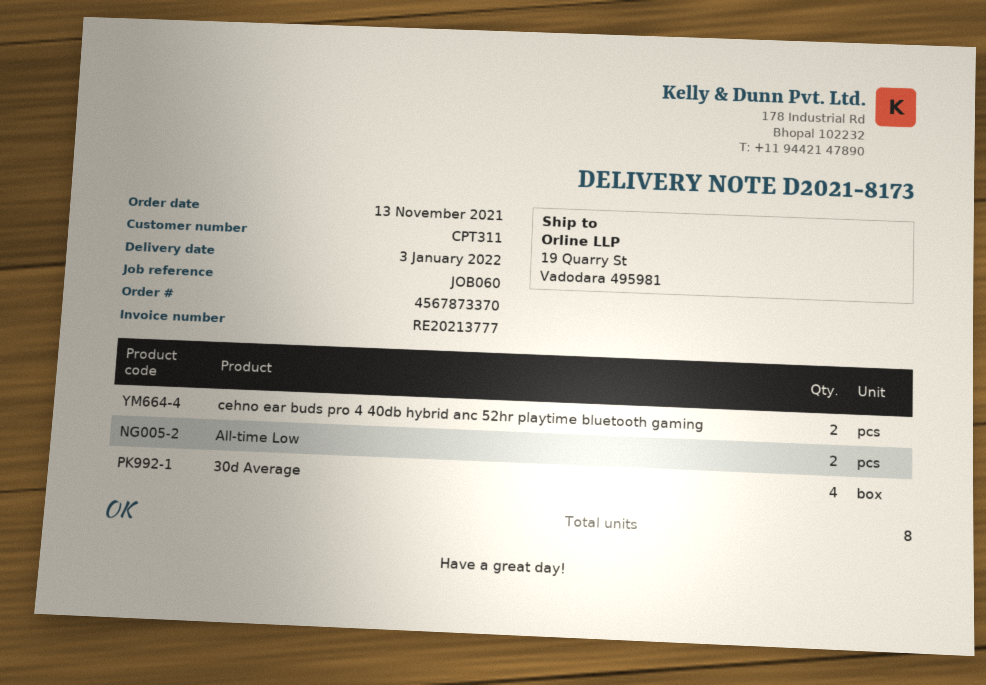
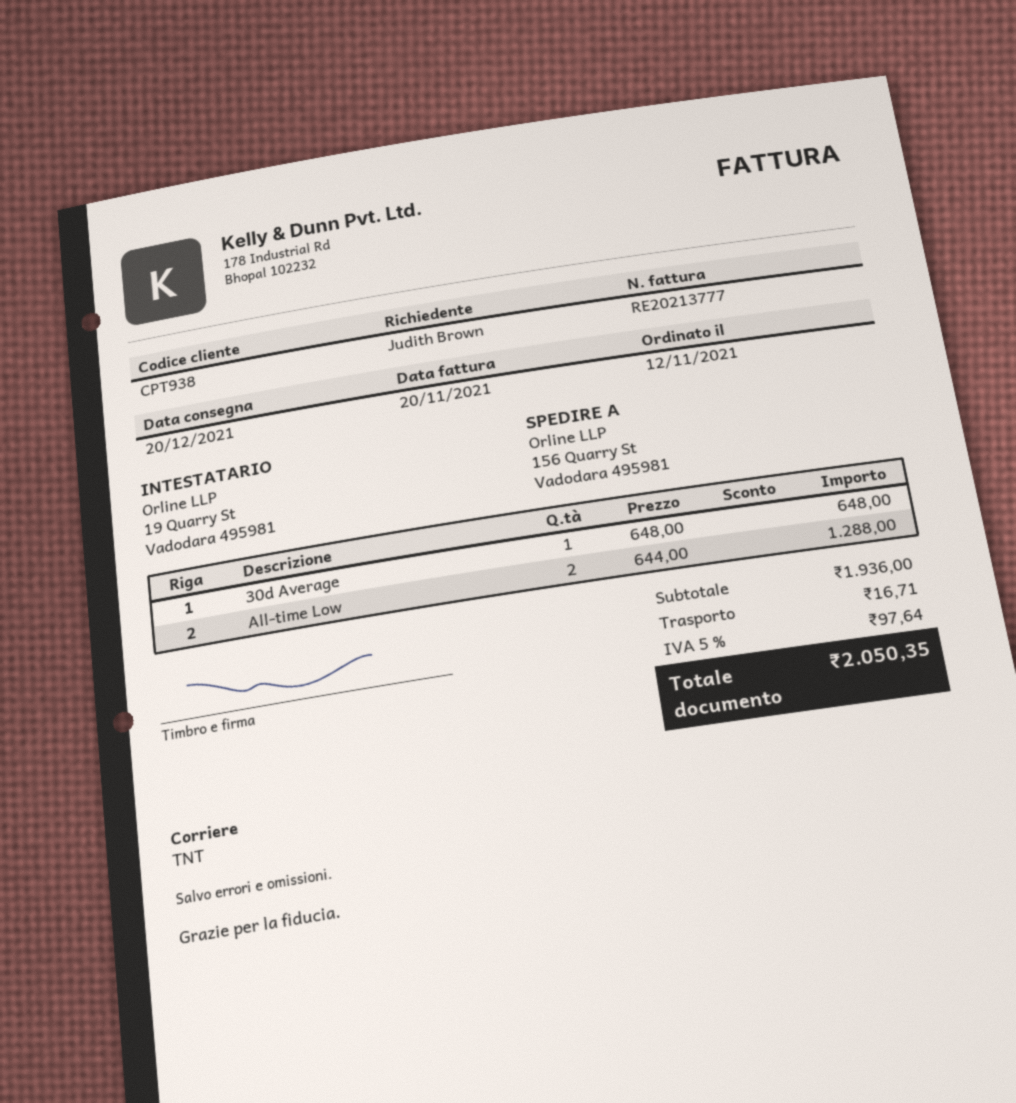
order date: 2021-11-13 -> 2021-11-12
delivery date: 2022-01-03 -> 2021-12-20
customer number: CPT311 -> CPT938
ship to: 19 Quarry St, Vadodara 495981 -> 156 Quarry St, Vadodara 495981
cehno ear buds pro 4 40db hybrid anc 52hr playtime bluetooth gaming: 2 -> none
30d Average: 4 -> 1

